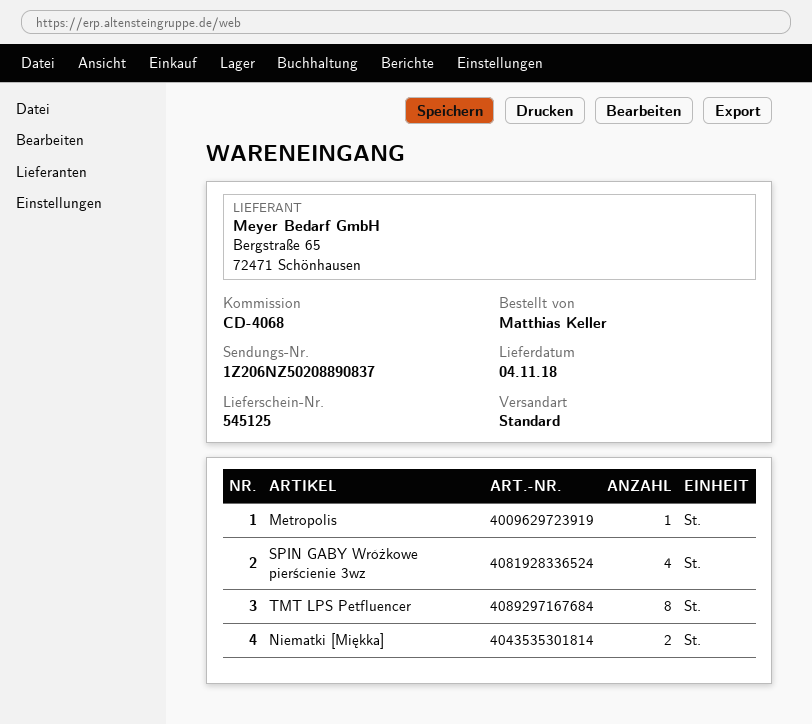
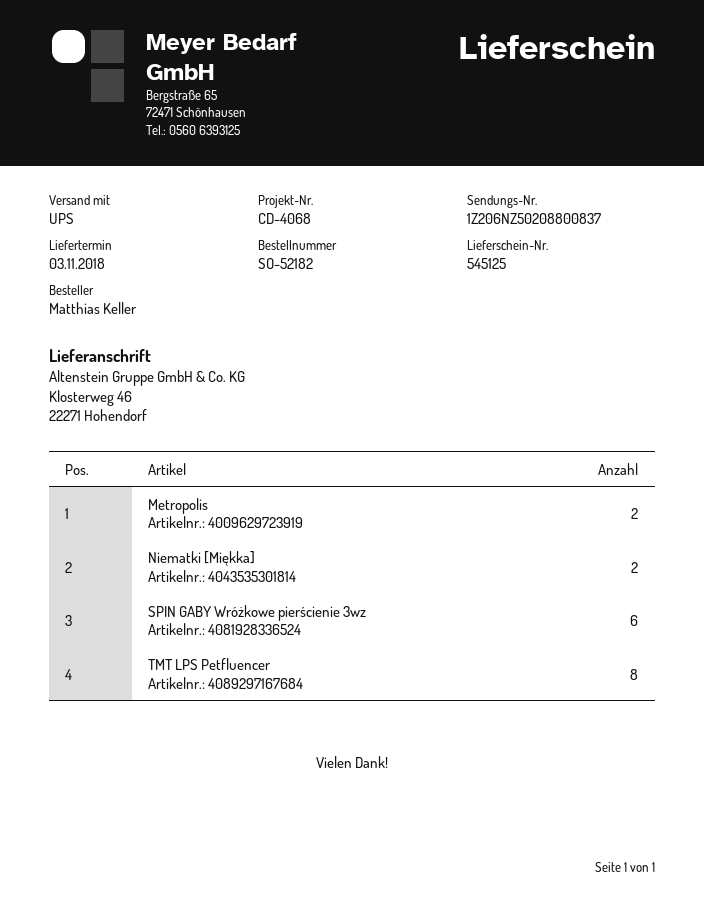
delivery date: 2018-11-04 -> 2018-11-03
shipping method: standard -> UPS
tracking number: 1Z206NZ50208890837 -> 1Z206NZ50208800837
Metropolis: 1 -> 2
SPIN GABY Wróżkowe pierścienie 3wz: 4 -> 6

